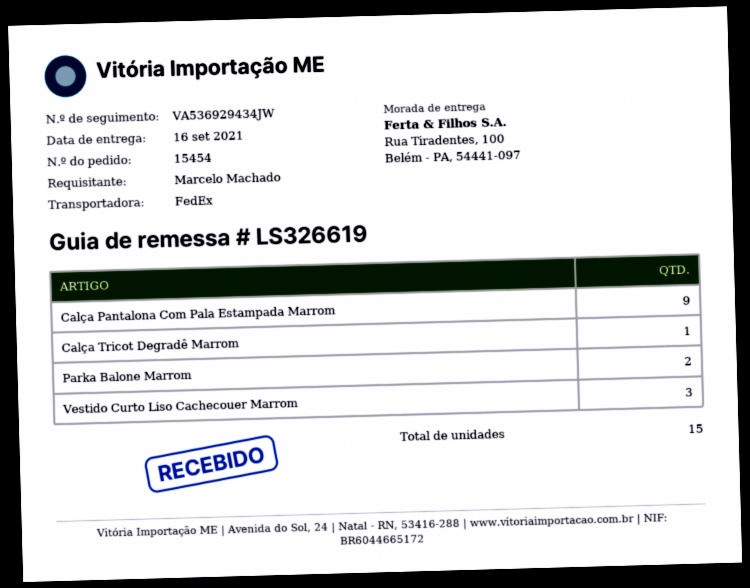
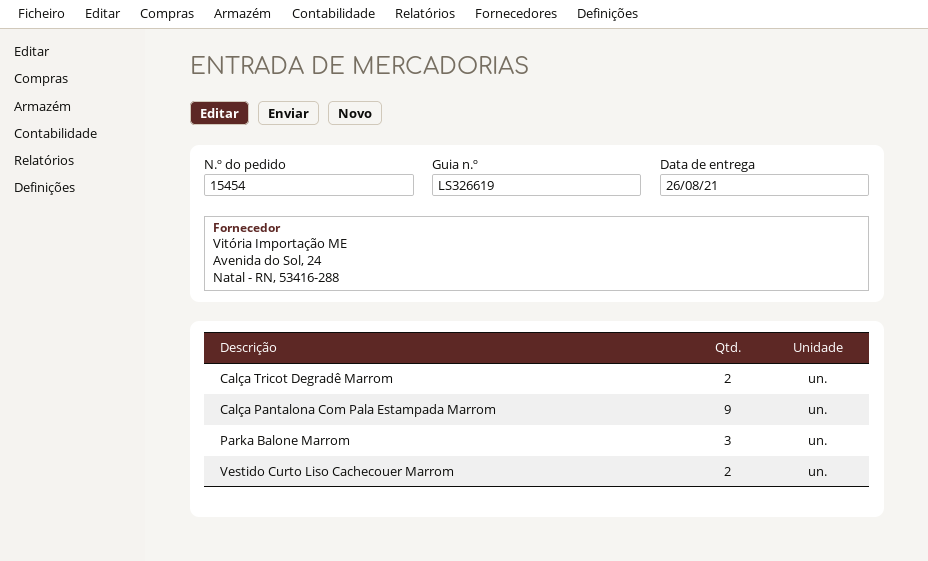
delivery date: 2021-09-16 -> 2021-08-26
Calça Tricot Degradê Marrom: 1 -> 2
Parka Balone Marrom: 2 -> 3
Vestido Curto Liso Cachecouer Marrom: 3 -> 2

